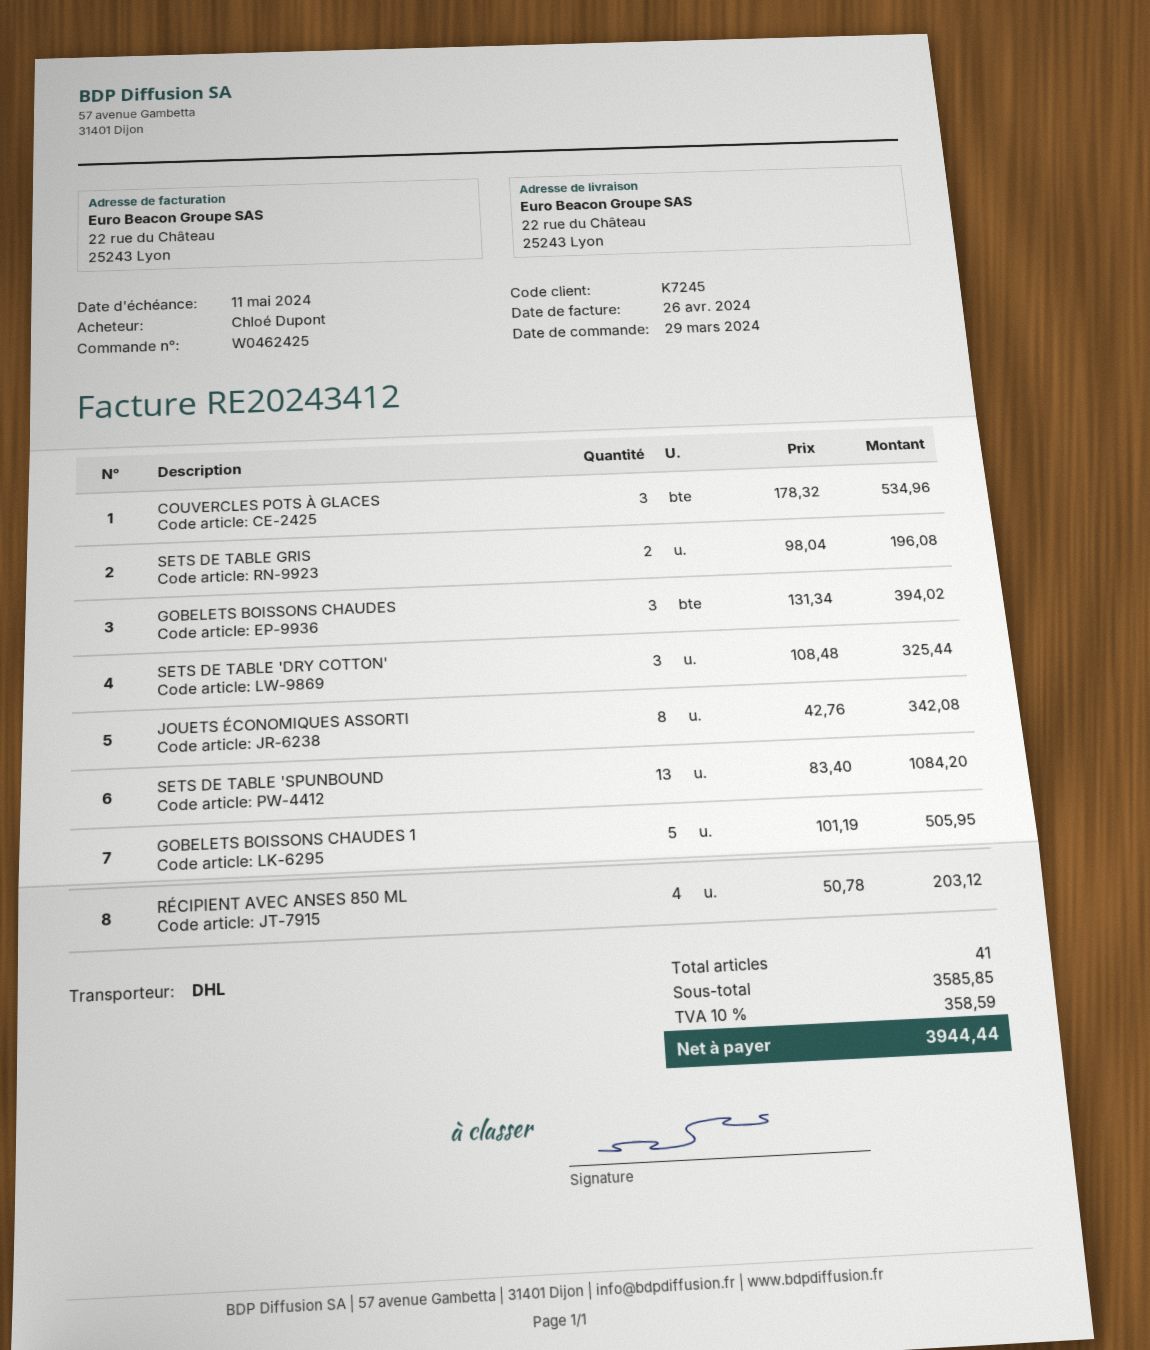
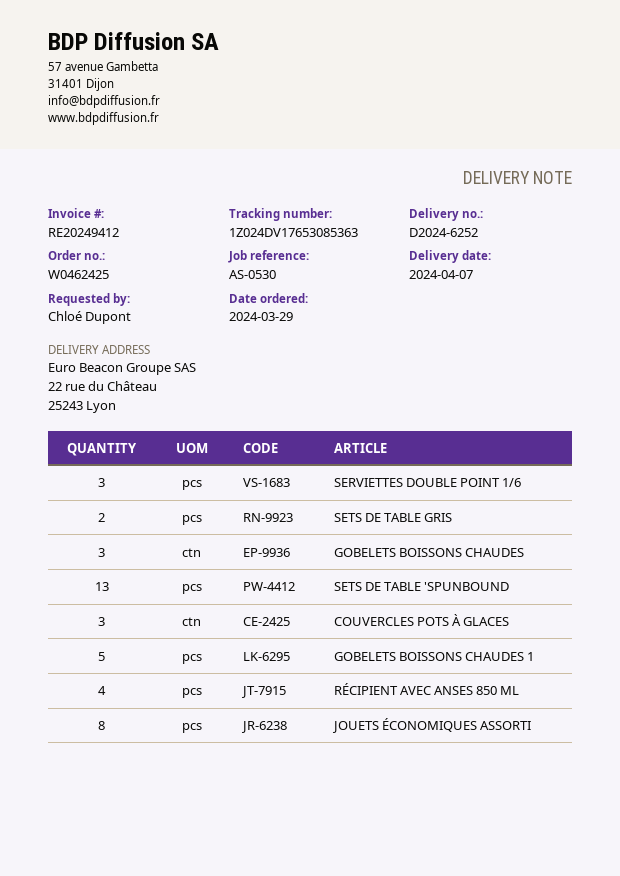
invoice number: RE20243412 -> RE20249412
SETS DE TABLE 'DRY COTTON': 3 -> none
SERVIETTES DOUBLE POINT 1/6: none -> 3

